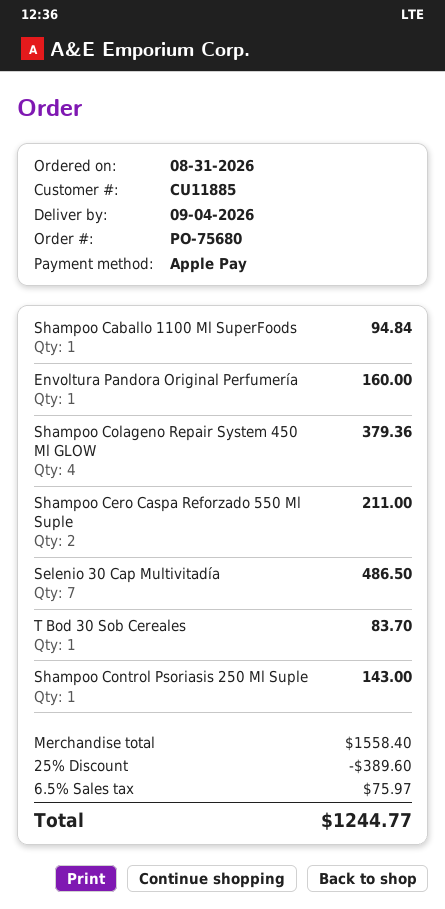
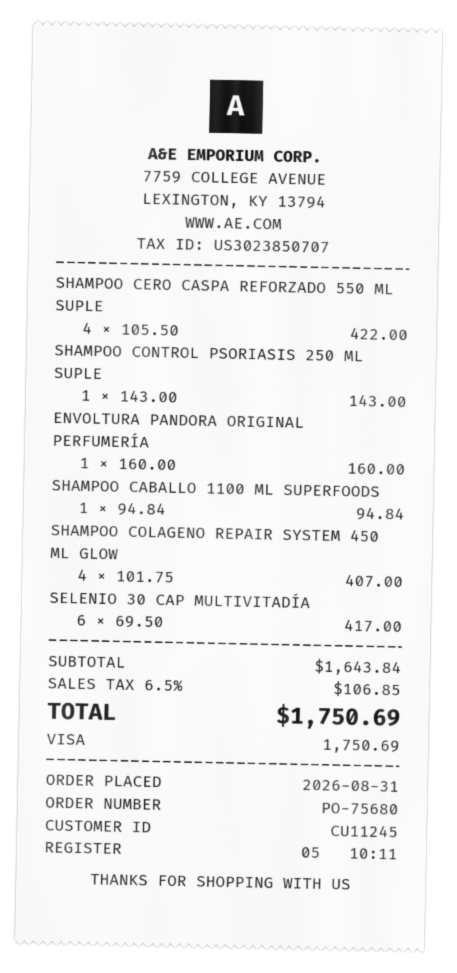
customer number: CU11885 -> CU11245
payment method: Apple Pay -> Visa
Shampoo Colageno Repair System 450 Ml GLOW: 4 for 379.36 -> 4 for 407.00
Shampoo Cero Caspa Reforzado 550 Ml Suple: 2 for 211.00 -> 4 for 422.00
Selenio 30 Cap Multivitadía: 7 for 486.50 -> 6 for 417.00
T Bod 30 Sob Cereales: 1 for 83.70 -> none
subtotal: 1558.40 -> 1643.84
discount: 25% = 389.60 -> none
tax: 6.5% = 75.97 -> 6.5% = 106.85
total: 1244.77 -> 1750.69

